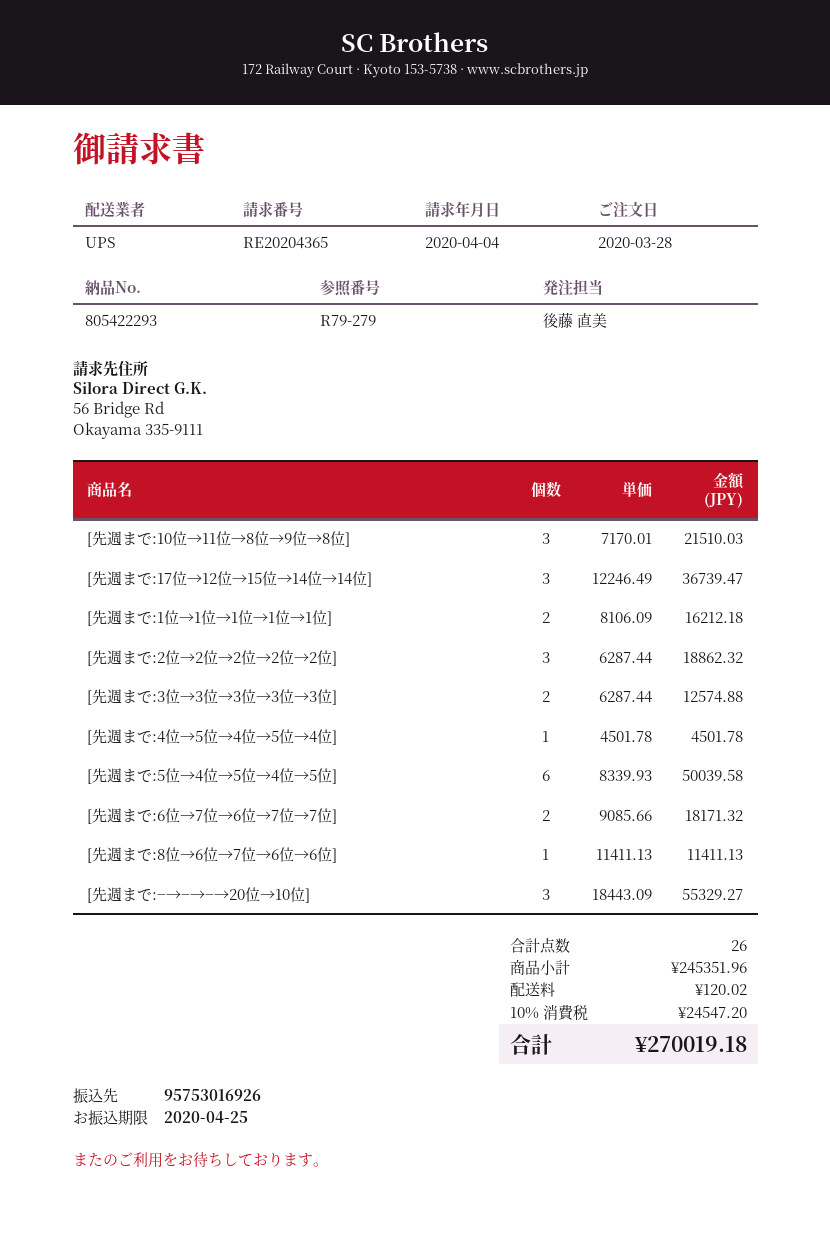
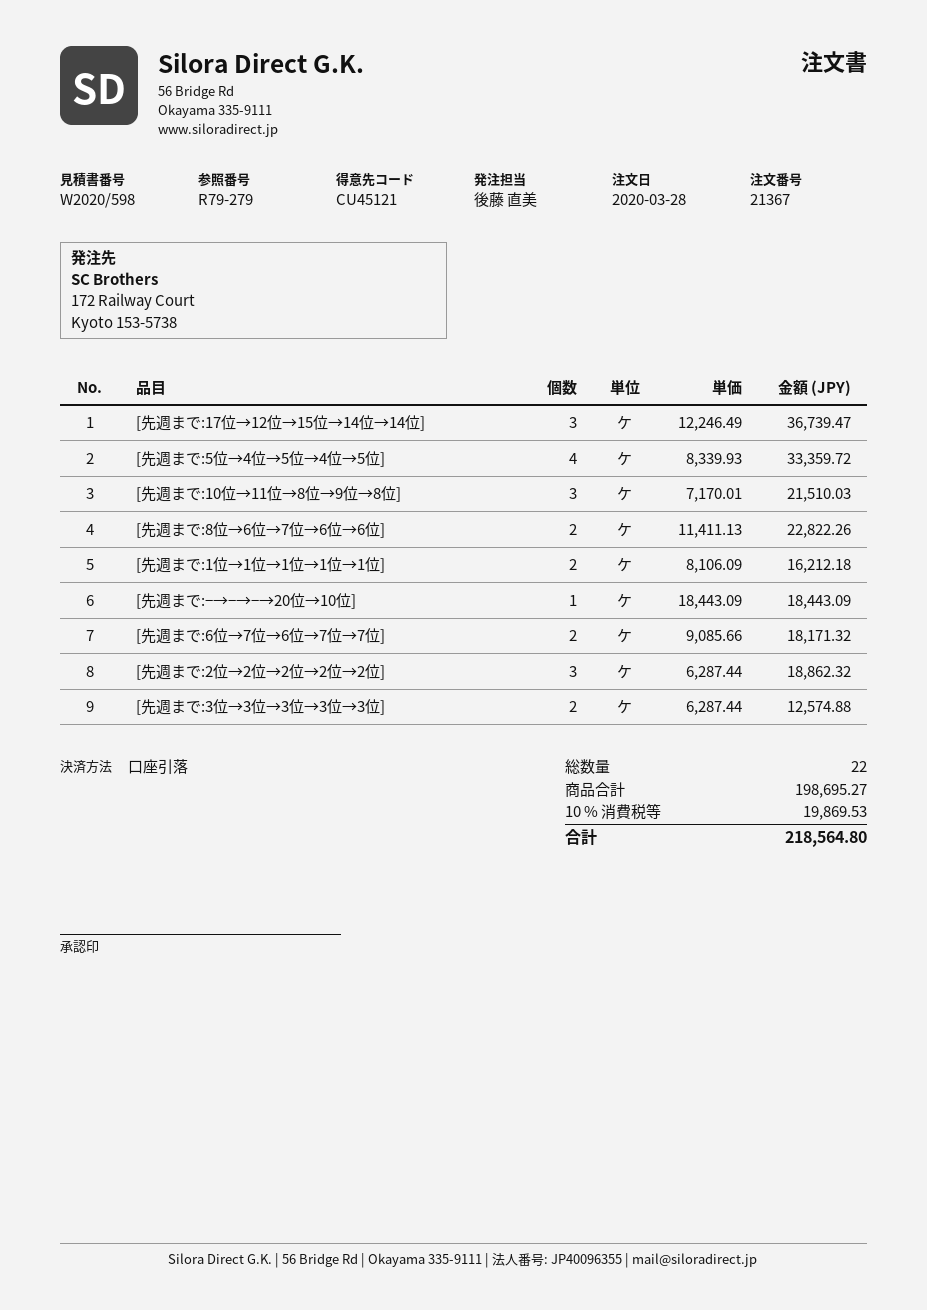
[先週まで:4位→5位→4位→5位→4位]: 1 x 4501.78 = 4501.78 -> none
[先週まで:5位→4位→5位→4位→5位]: 6 x 8339.93 = 50039.58 -> 4 x 8339.93 = 33359.72
[先週まで:8位→6位→7位→6位→6位]: 1 x 11411.13 = 11411.13 -> 2 x 11411.13 = 22822.26
[先週まで:−→−→−→20位→10位]: 3 x 18443.09 = 55329.27 -> 1 x 18443.09 = 18443.09
total quantity: 26 -> 22
subtotal: 245351.96 -> 198695.27
shipping: 120.02 -> none
tax: 10% = 24547.20 -> 10% = 19869.53
total: 270019.18 -> 218564.80

